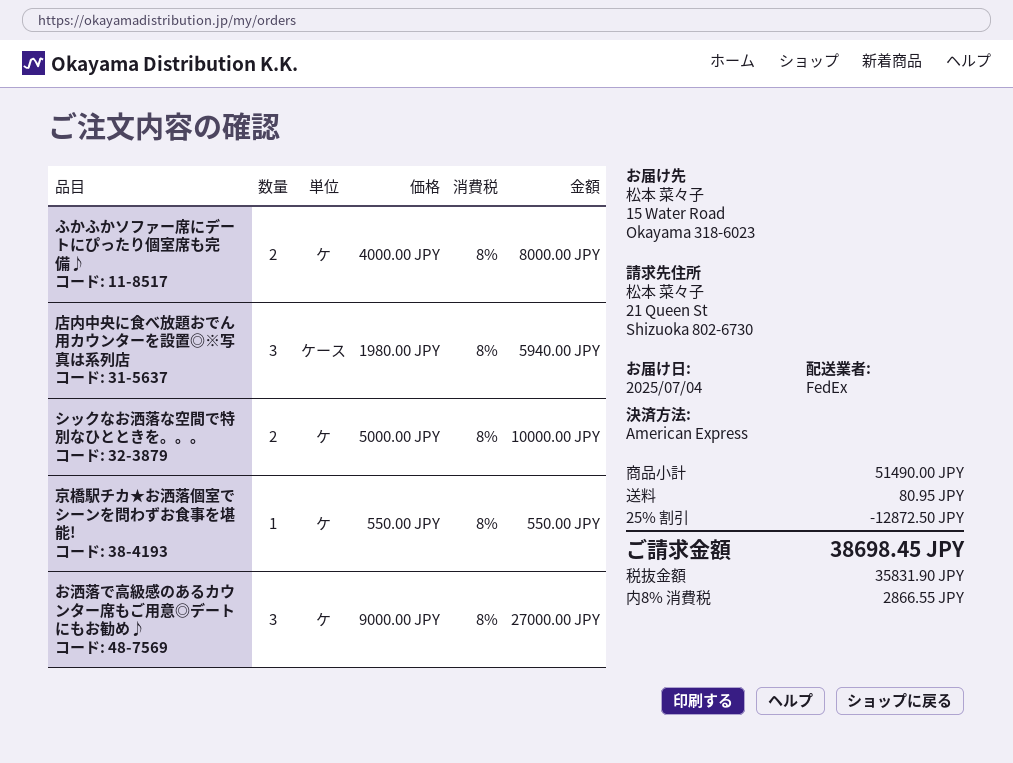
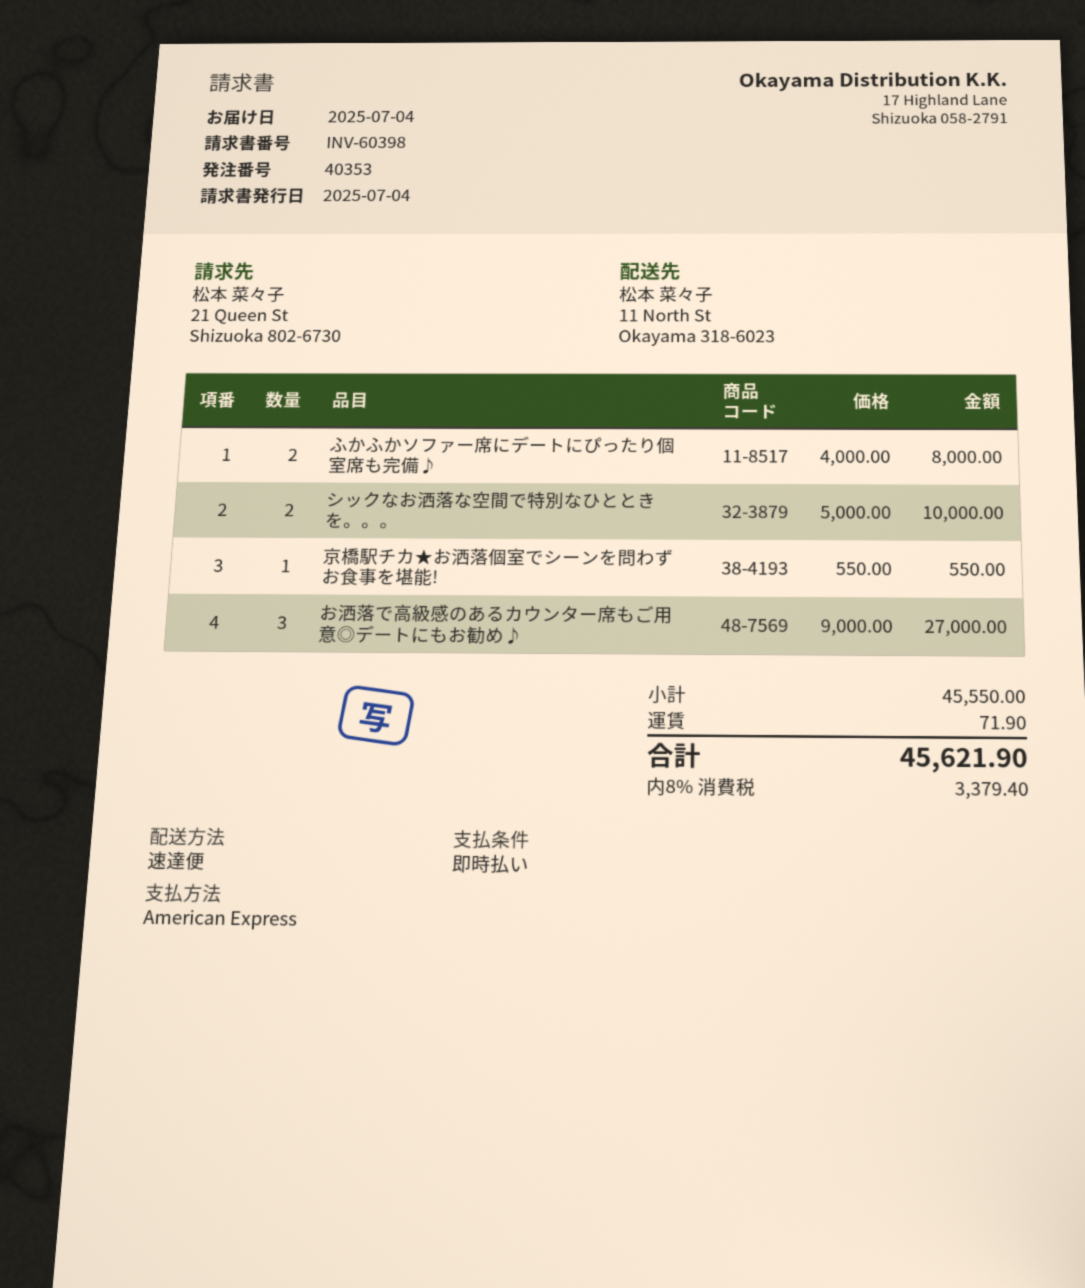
shipping method: FedEx -> express
ship to: 15 Water Road, Okayama 318-6023 -> 11 North St, Okayama 318-6023
店内中央に食べ放題おでん用カウンターを設置◎※写真は系列店: 3 x 1980.00 = 5940.00 -> none
subtotal: 51490.00 -> 45550.00
discount: 25% = 12872.50 -> none
shipping: 80.95 -> 71.90
tax: 8% = 2866.55 -> 8% = 3379.40
total: 38698.45 -> 45621.90

